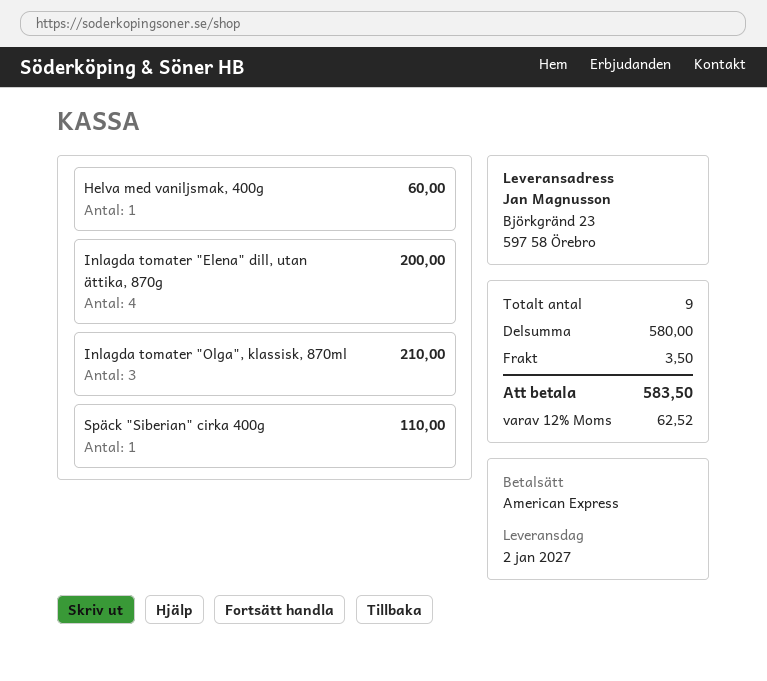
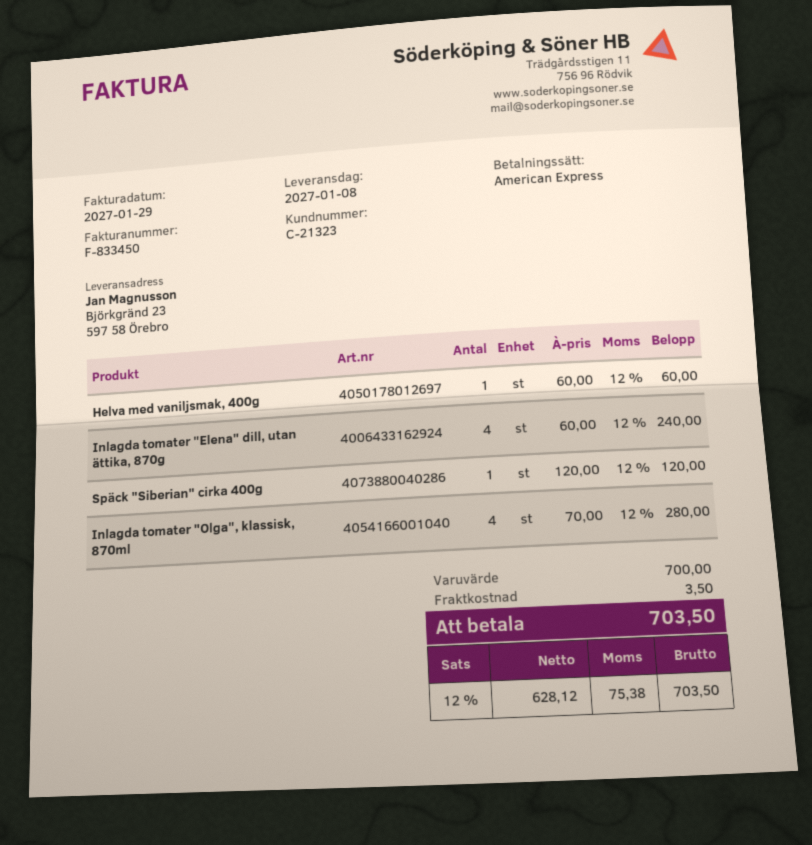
delivery date: 2027-01-02 -> 2027-01-08
Inlagda tomater "Elena" dill, utan ättika, 870g: 4 for 200.00 -> 4 for 240.00
Inlagda tomater "Olga", klassisk, 870ml: 3 for 210.00 -> 4 for 280.00
Späck "Siberian" cirka 400g: 1 for 110.00 -> 1 for 120.00
subtotal: 580.00 -> 700.00
tax: 12% = 62.52 -> 12% = 75.38
total: 583.50 -> 703.50

